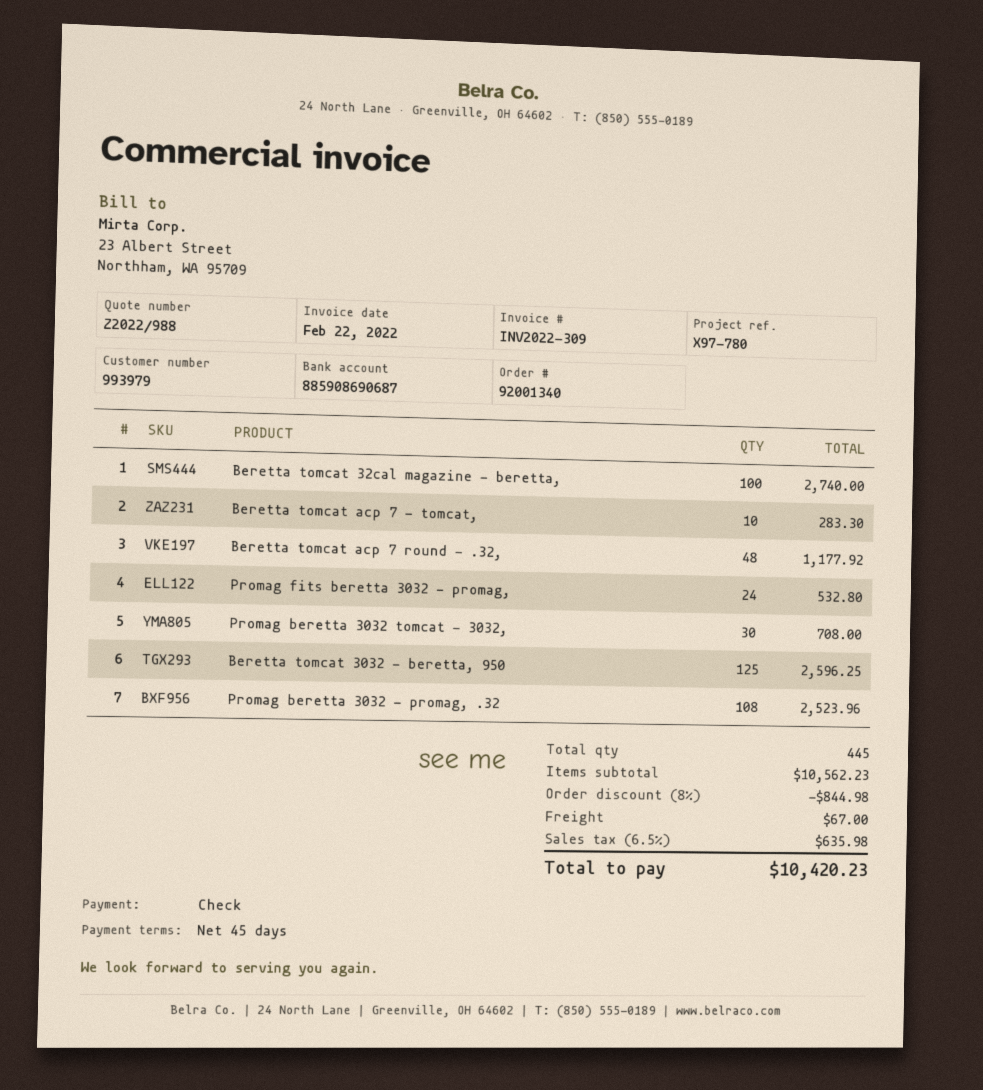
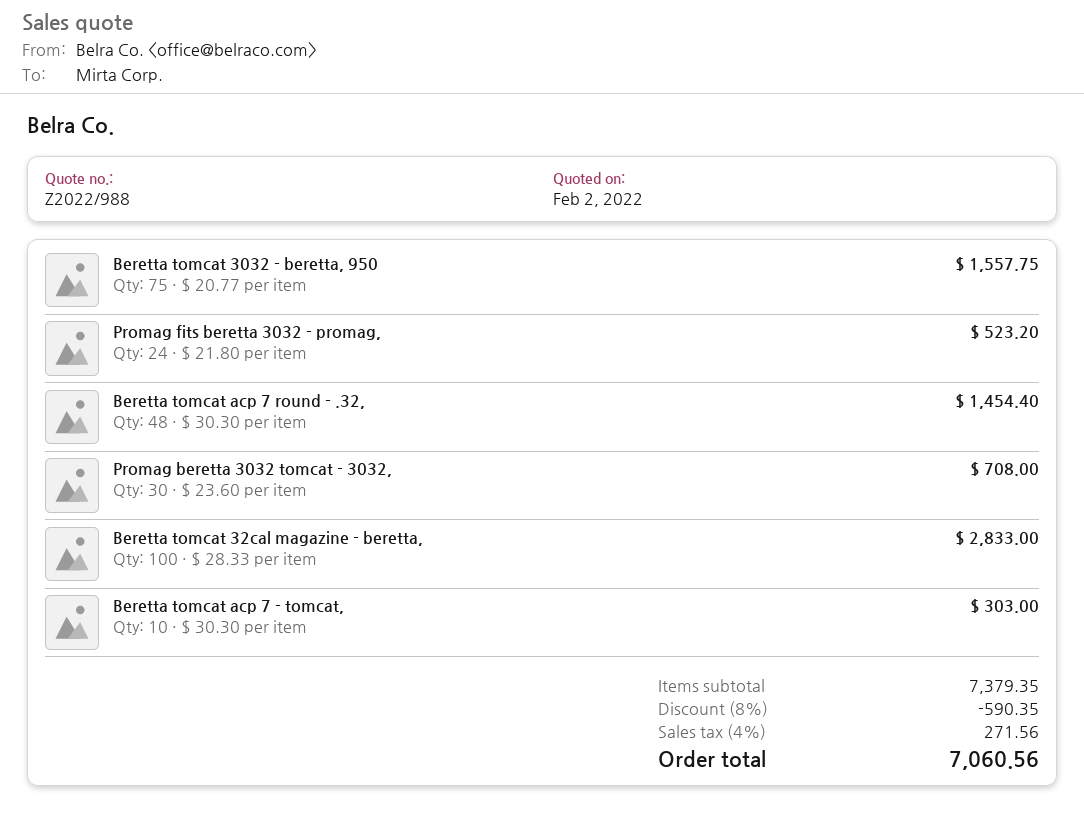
Beretta tomcat 32cal magazine - beretta,: 100 for 2740.00 -> 100 for 2833.00
Beretta tomcat acp 7 - tomcat,: 10 for 283.30 -> 10 for 303.00
Beretta tomcat acp 7 round - .32,: 48 for 1177.92 -> 48 for 1454.40
Promag fits beretta 3032 - promag,: 24 for 532.80 -> 24 for 523.20
Beretta tomcat 3032 - beretta, 950: 125 for 2596.25 -> 75 for 1557.75
Promag beretta 3032 - promag, .32: 108 for 2523.96 -> none
subtotal: 10562.23 -> 7379.35
discount: 8% = 844.98 -> 8% = 590.35
shipping: 67.00 -> none
tax: 6.5% = 635.98 -> 4% = 271.56
total: 10420.23 -> 7060.56

